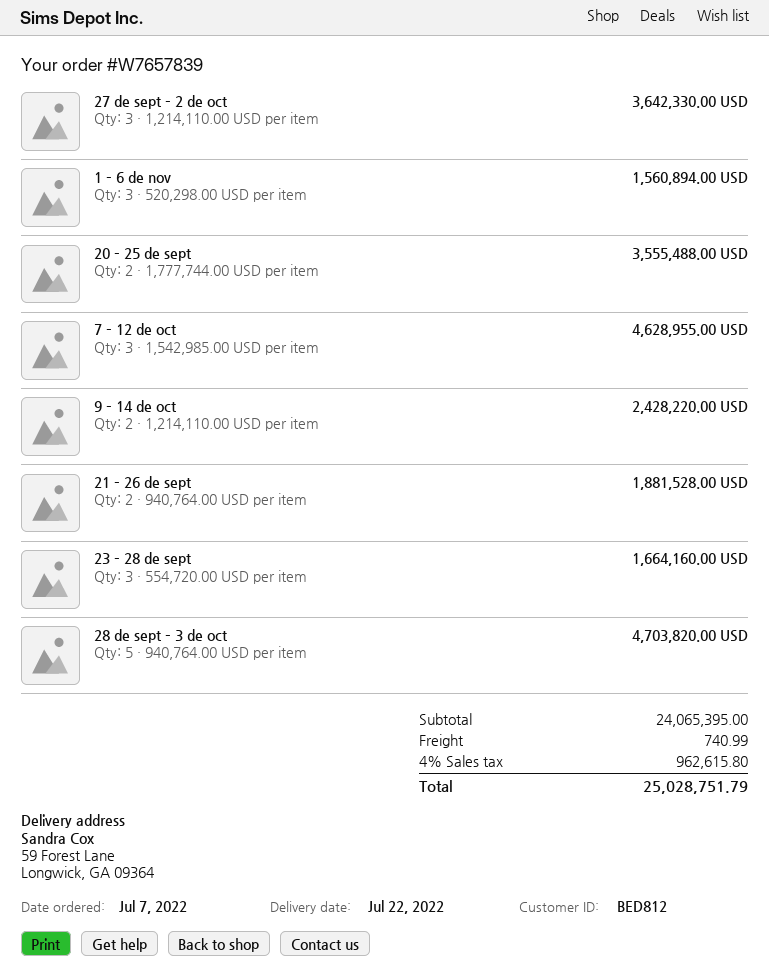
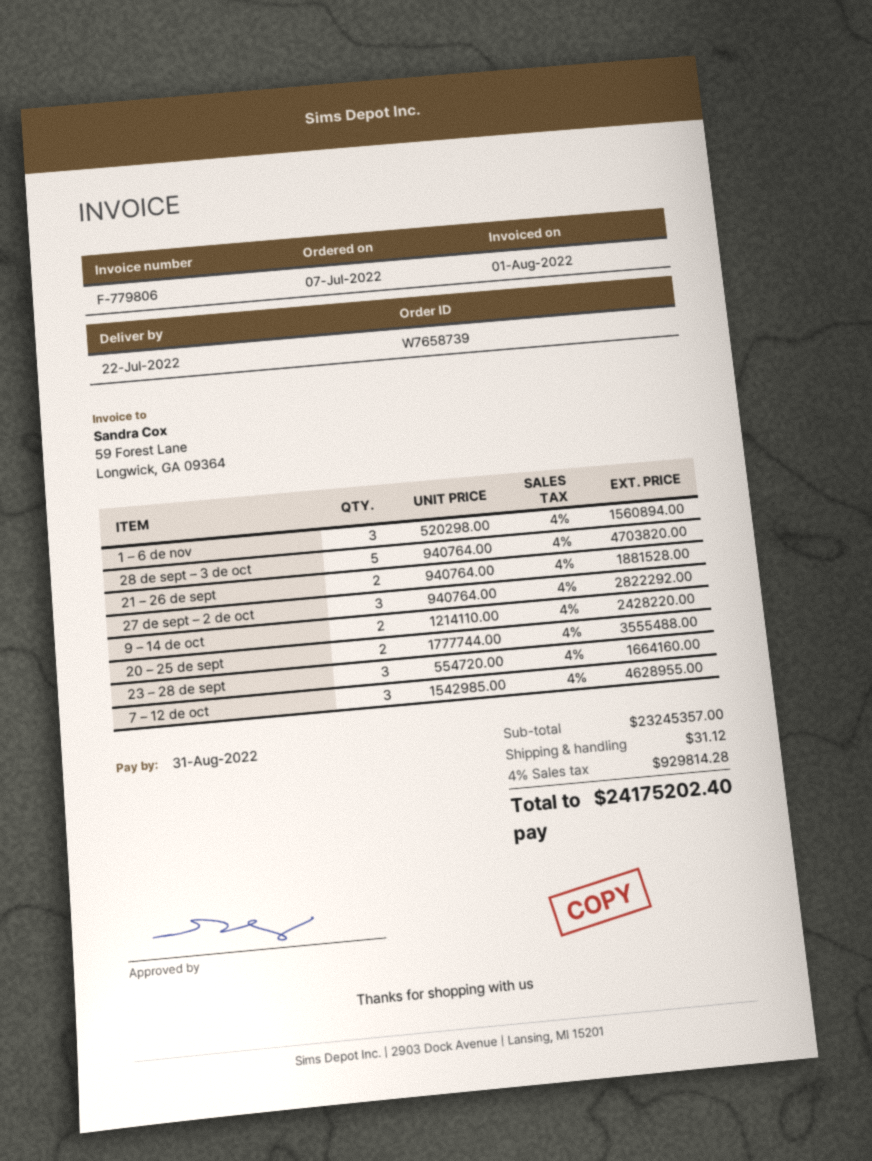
order number: W7657839 -> W7658739
27 de sept – 2 de oct: 3 x 1214110.00 = 3642330.00 -> 3 x 940764.00 = 2822292.00
subtotal: 24065395.00 -> 23245357.00
shipping: 740.99 -> 31.12
tax: 4% = 962615.80 -> 4% = 929814.28
total: 25028751.79 -> 24175202.40

